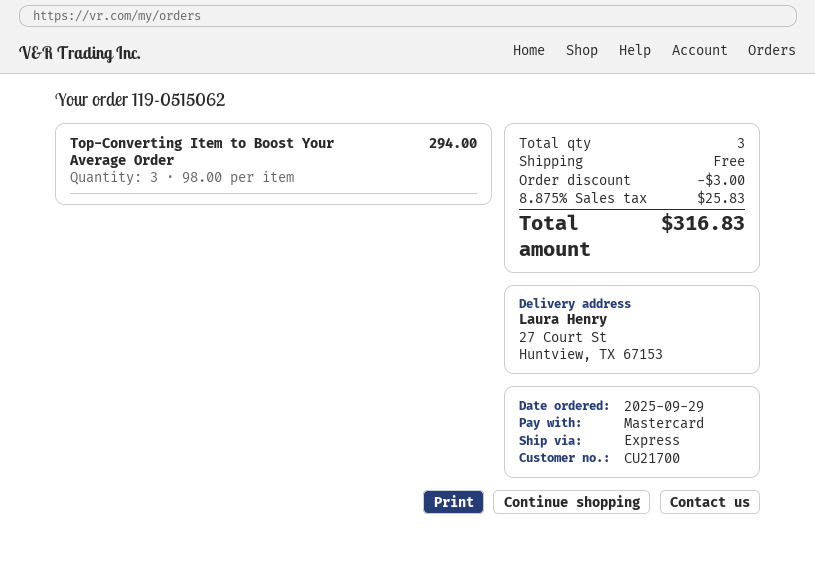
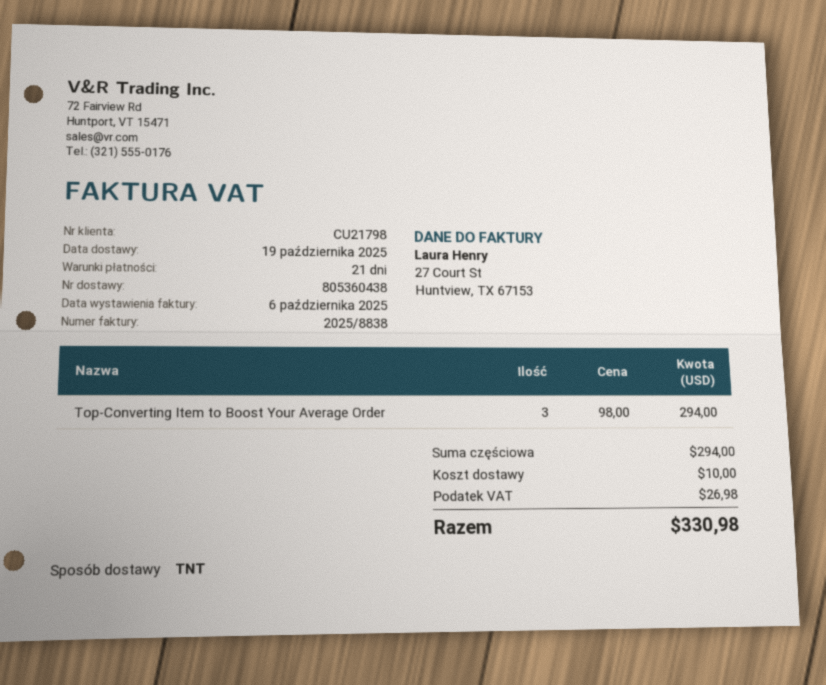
customer number: CU21700 -> CU21798
shipping method: express -> TNT
discount: 3.00 -> none
shipping: 0.00 -> 10.00
tax: 25.83 -> 26.98
total: 316.83 -> 330.98

